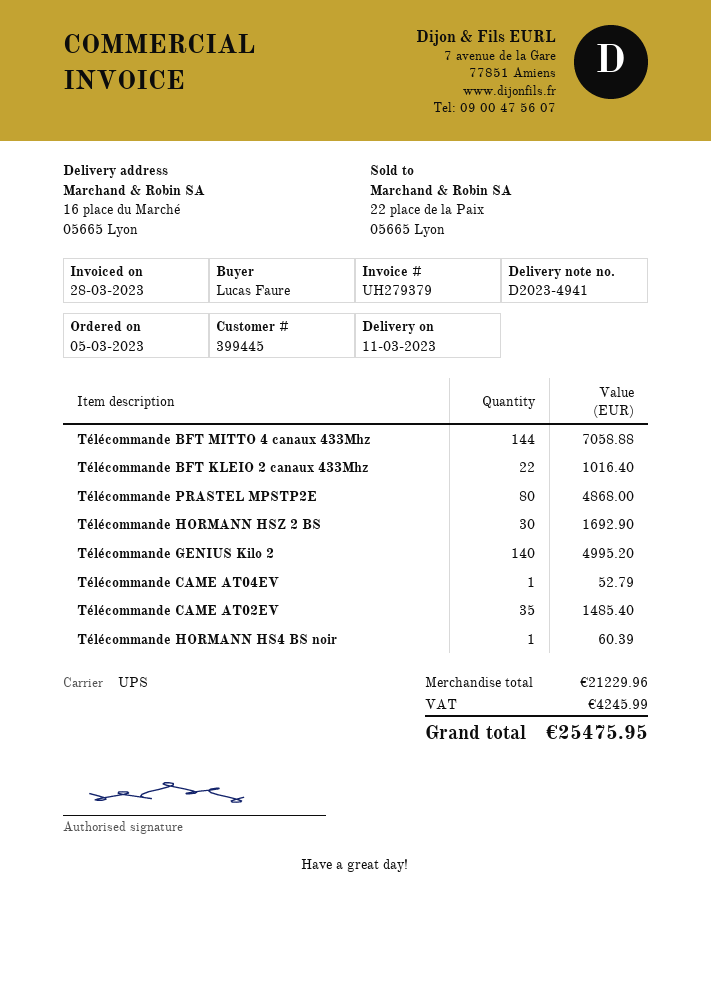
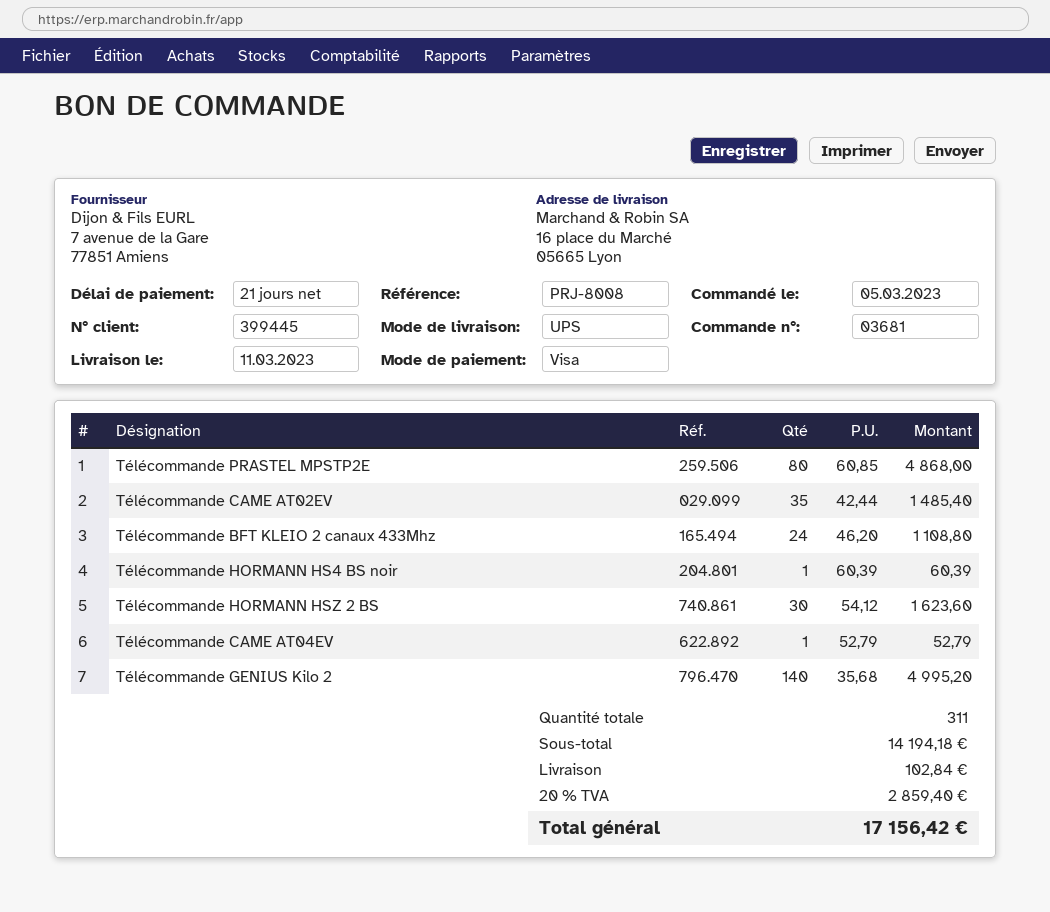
Télécommande BFT MITTO 4 canaux 433Mhz: 144 for 7058.88 -> none
Télécommande BFT KLEIO 2 canaux 433Mhz: 22 for 1016.40 -> 24 for 1108.80
Télécommande HORMANN HSZ 2 BS: 30 for 1692.90 -> 30 for 1623.60
subtotal: 21229.96 -> 14194.18
shipping: none -> 102.84
tax: 4245.99 -> 2859.40
total: 25475.95 -> 17156.42

